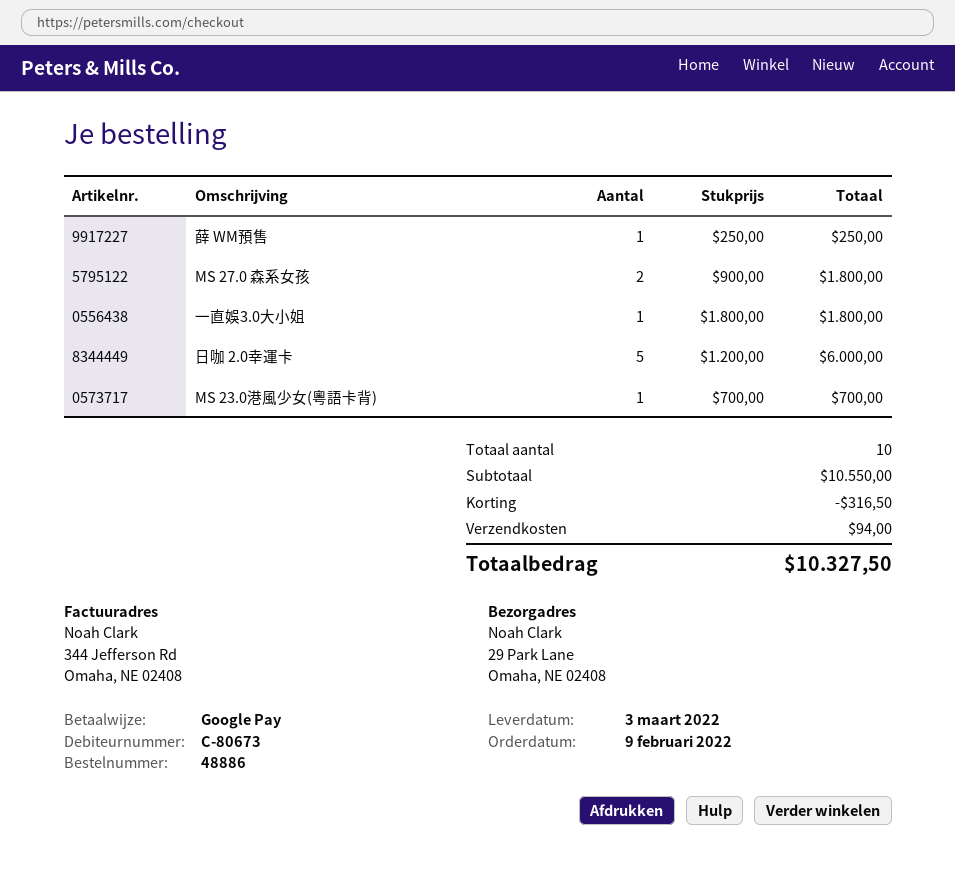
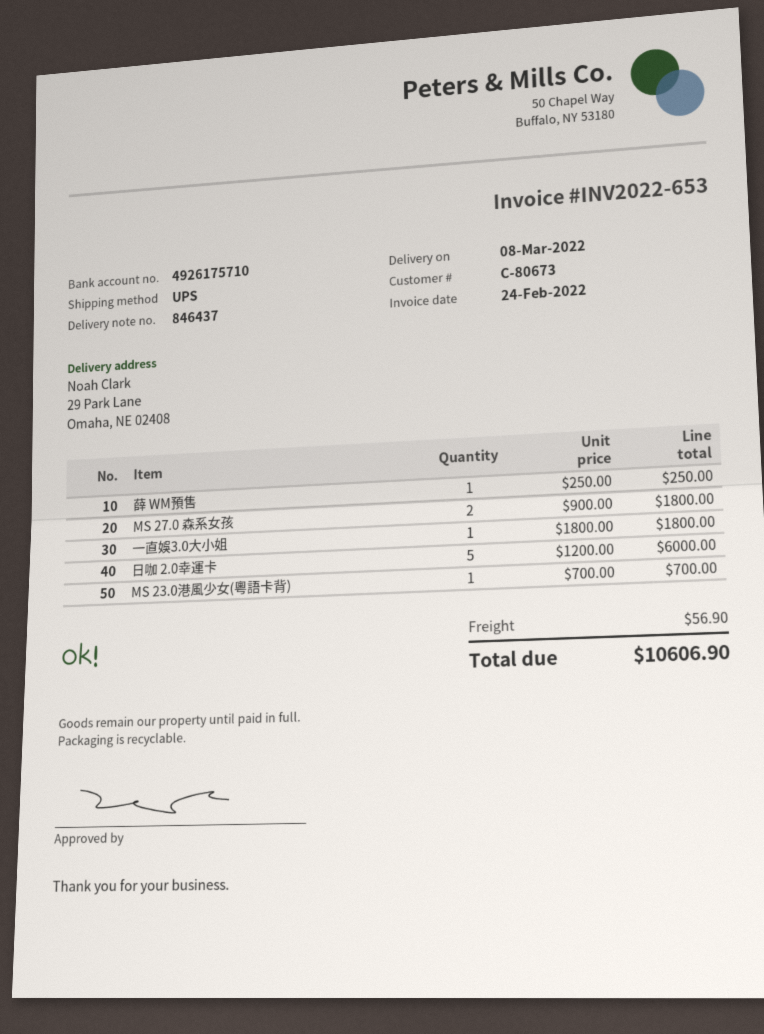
delivery date: 2022-03-03 -> 2022-03-08
discount: 316.50 -> none
shipping: 94.00 -> 56.90
total: 10327.50 -> 10606.90

